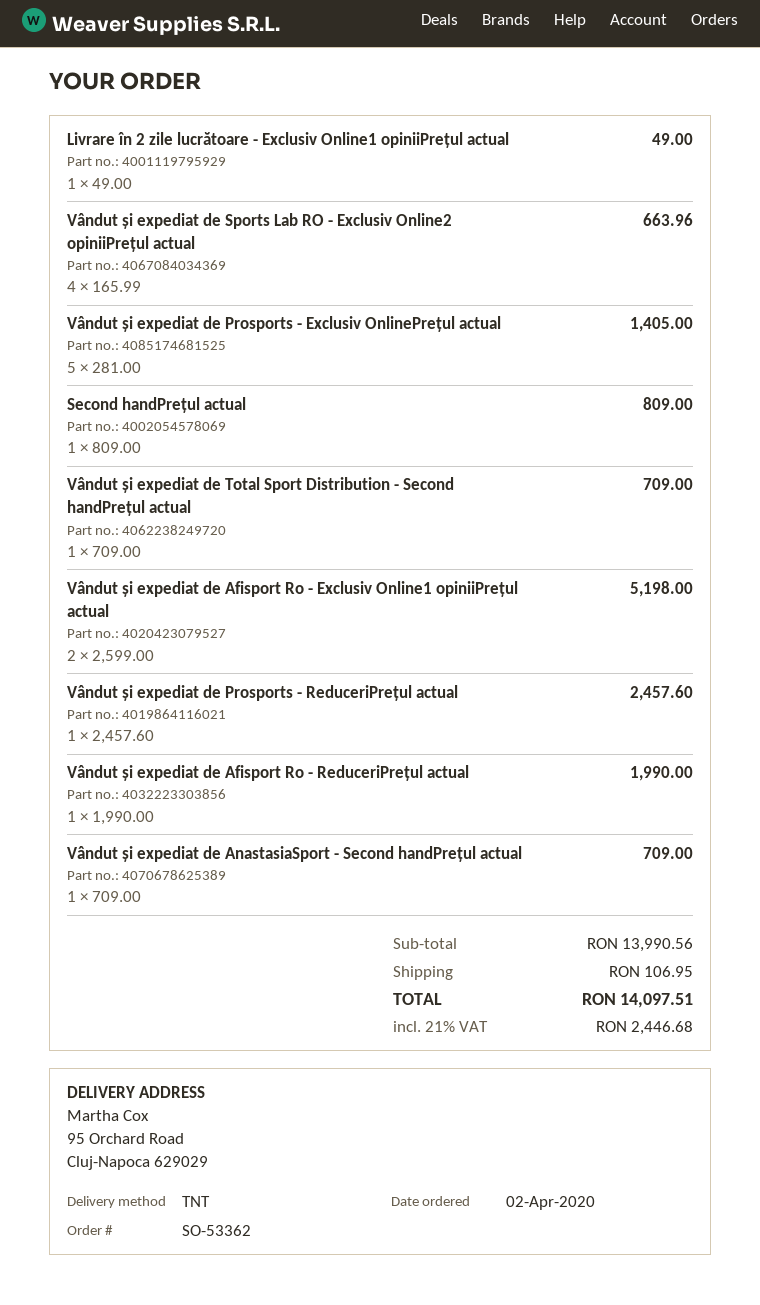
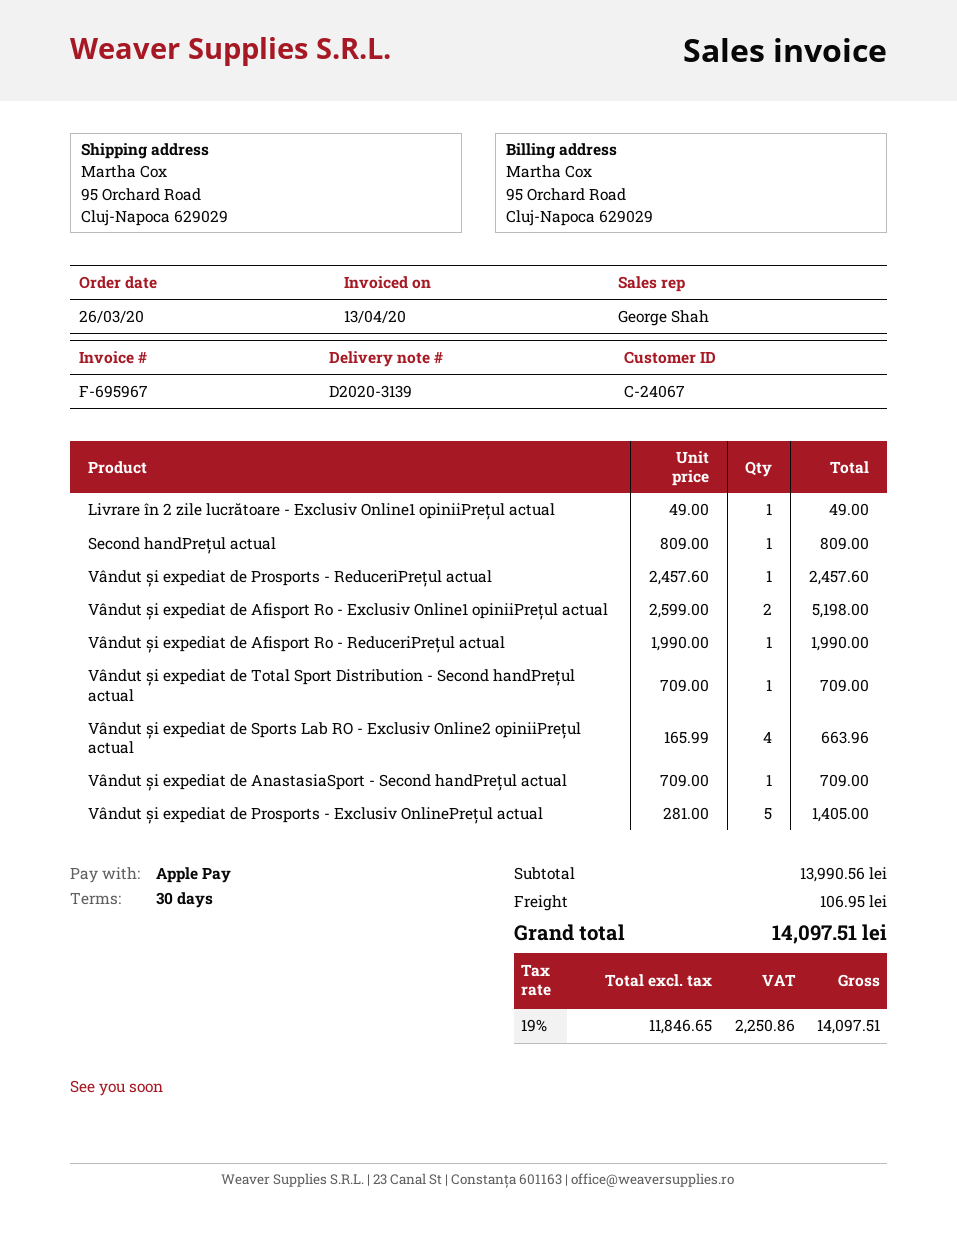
order date: 2020-04-02 -> 2020-03-26
tax: 21% = 2446.68 -> 19% = 2250.86

